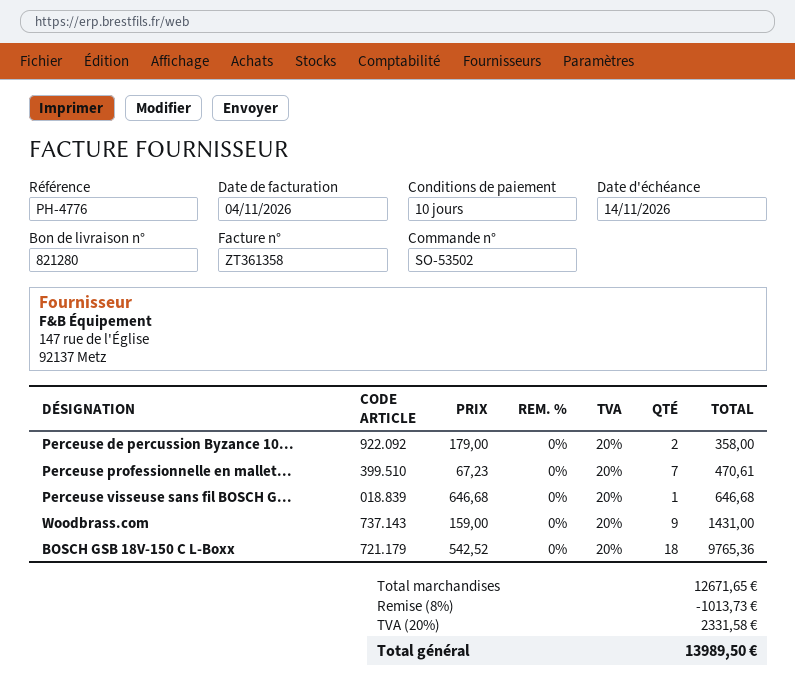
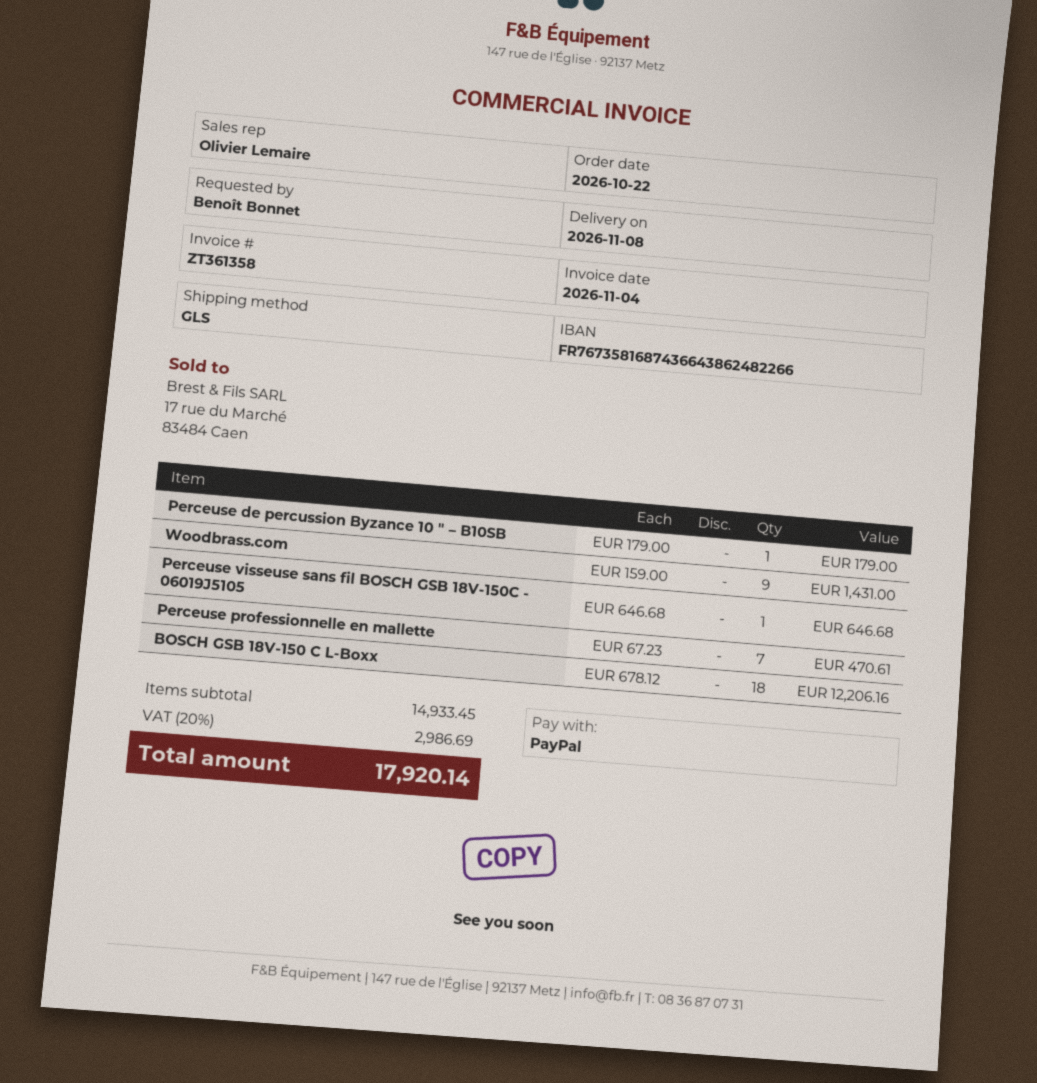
Perceuse de percussion Byzance 10...: 2 x 179.00 = 358.00 -> 1 x 179.00 = 179.00
BOSCH GSB 18V-150 C L-Boxx: 18 x 542.52 = 9765.36 -> 18 x 678.12 = 12206.16
subtotal: 12671.65 -> 14933.45
discount: 8% = 1013.73 -> none
tax: 20% = 2331.58 -> 20% = 2986.69
total: 13989.50 -> 17920.14

